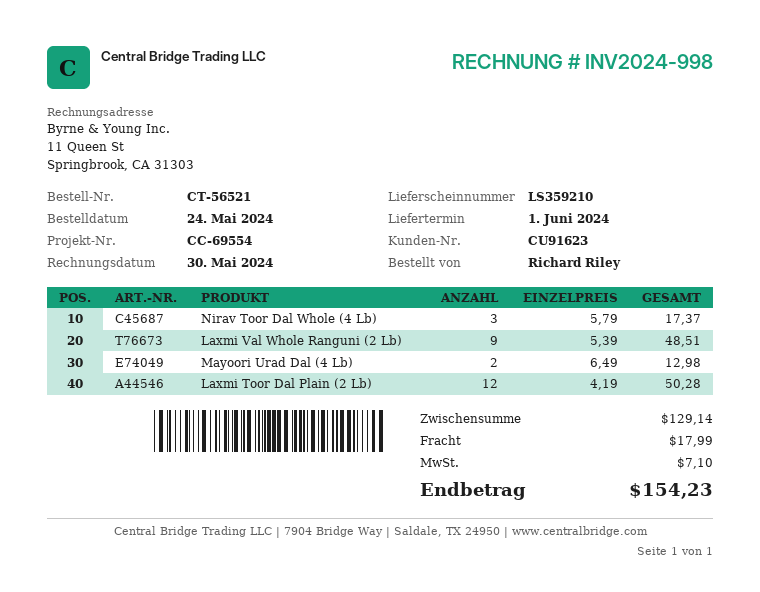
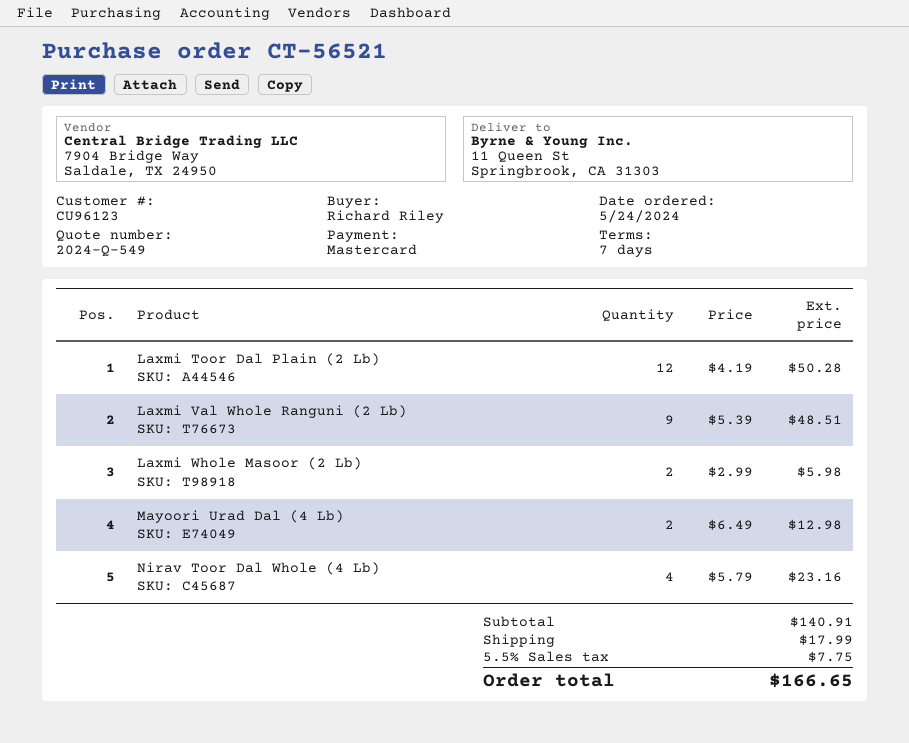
customer number: CU91623 -> CU96123
Nirav Toor Dal Whole (4 Lb): 3 x 5.79 = 17.37 -> 4 x 5.79 = 23.16
Laxmi Whole Masoor (2 Lb): none -> 2 x 2.99 = 5.98
subtotal: 129.14 -> 140.91
tax: 7.10 -> 7.75
total: 154.23 -> 166.65

